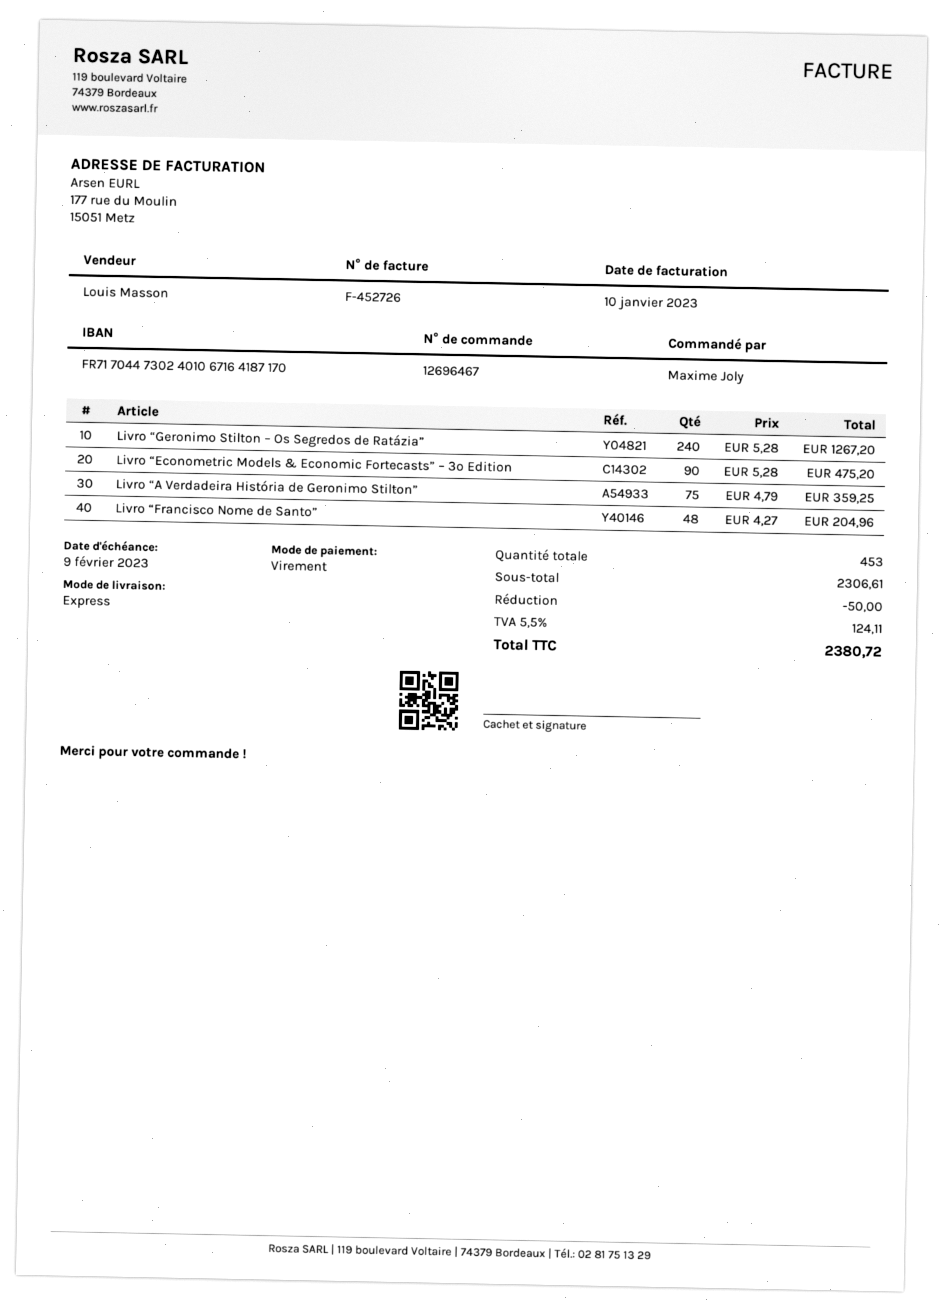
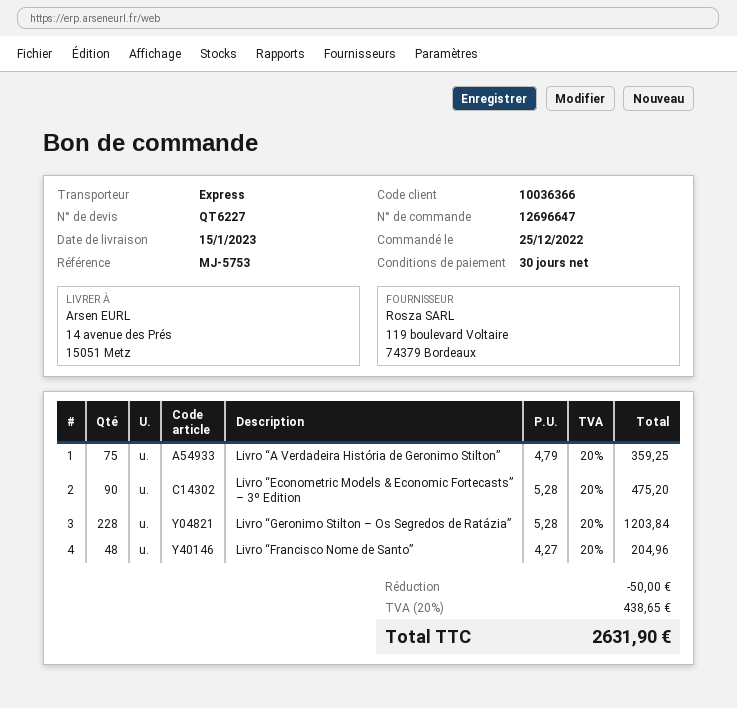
order number: 12696467 -> 12696647
Livro “Geronimo Stilton – Os Segredos de Ratázia”: 240 x 5.28 = 1267.20 -> 228 x 5.28 = 1203.84
tax: 5.5% = 124.11 -> 20% = 438.65
total: 2380.72 -> 2631.90

